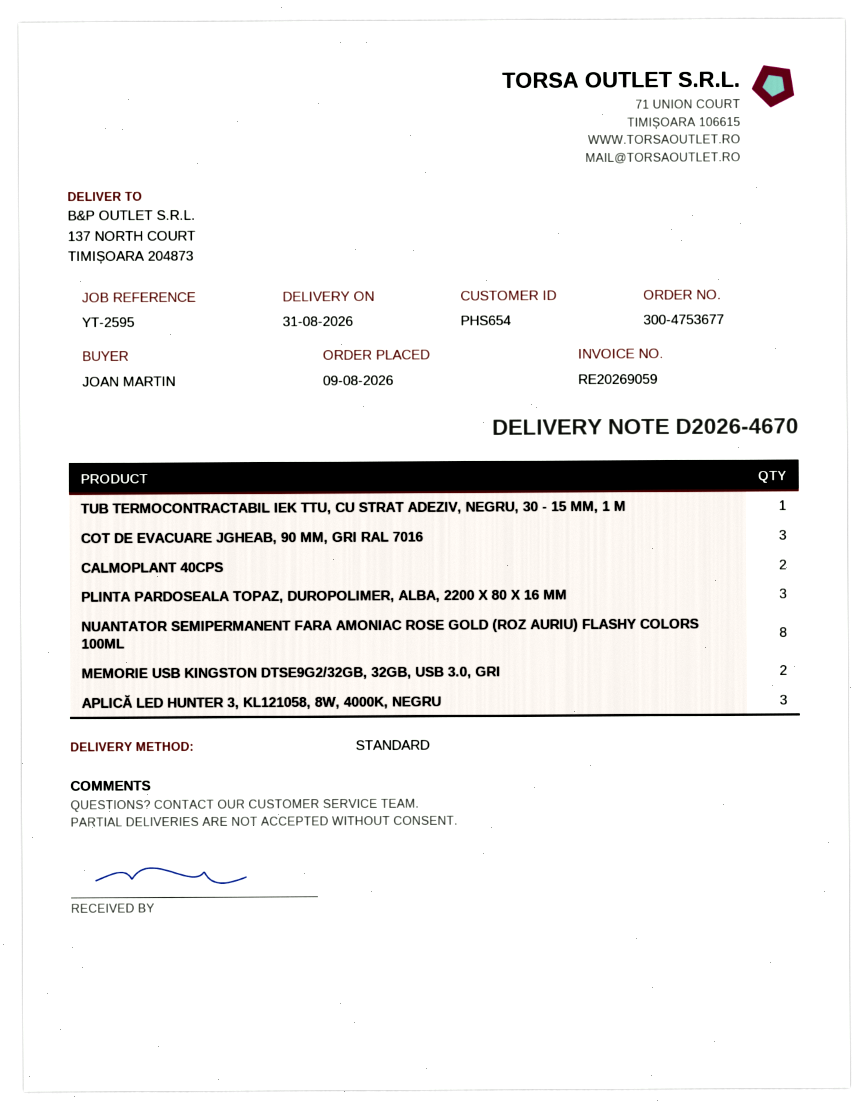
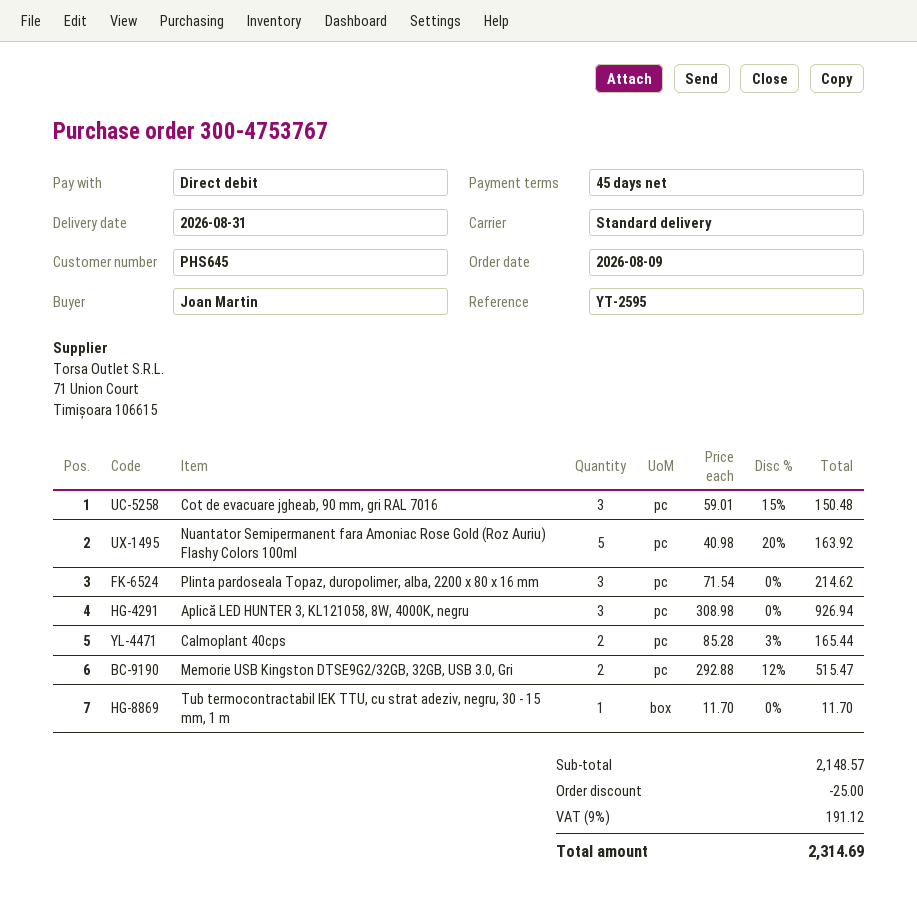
order number: 300-4753677 -> 300-4753767
customer number: PHS654 -> PHS645
NUANTATOR SEMIPERMANENT FARA AMONIAC ROSE GOLD (ROZ AURIU) FLASHY COLORS 100ML: 8 -> 5

